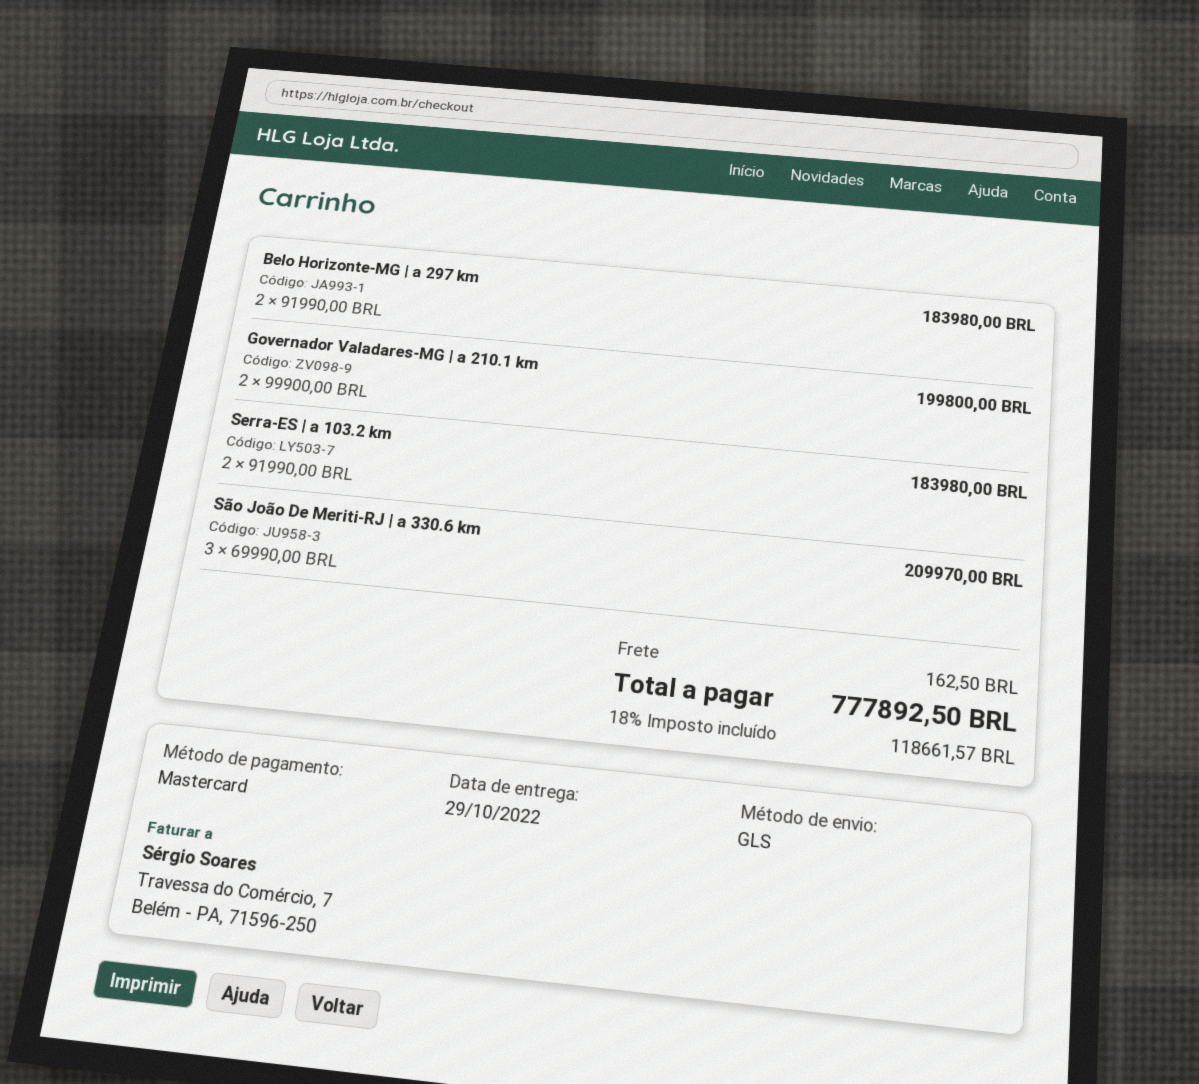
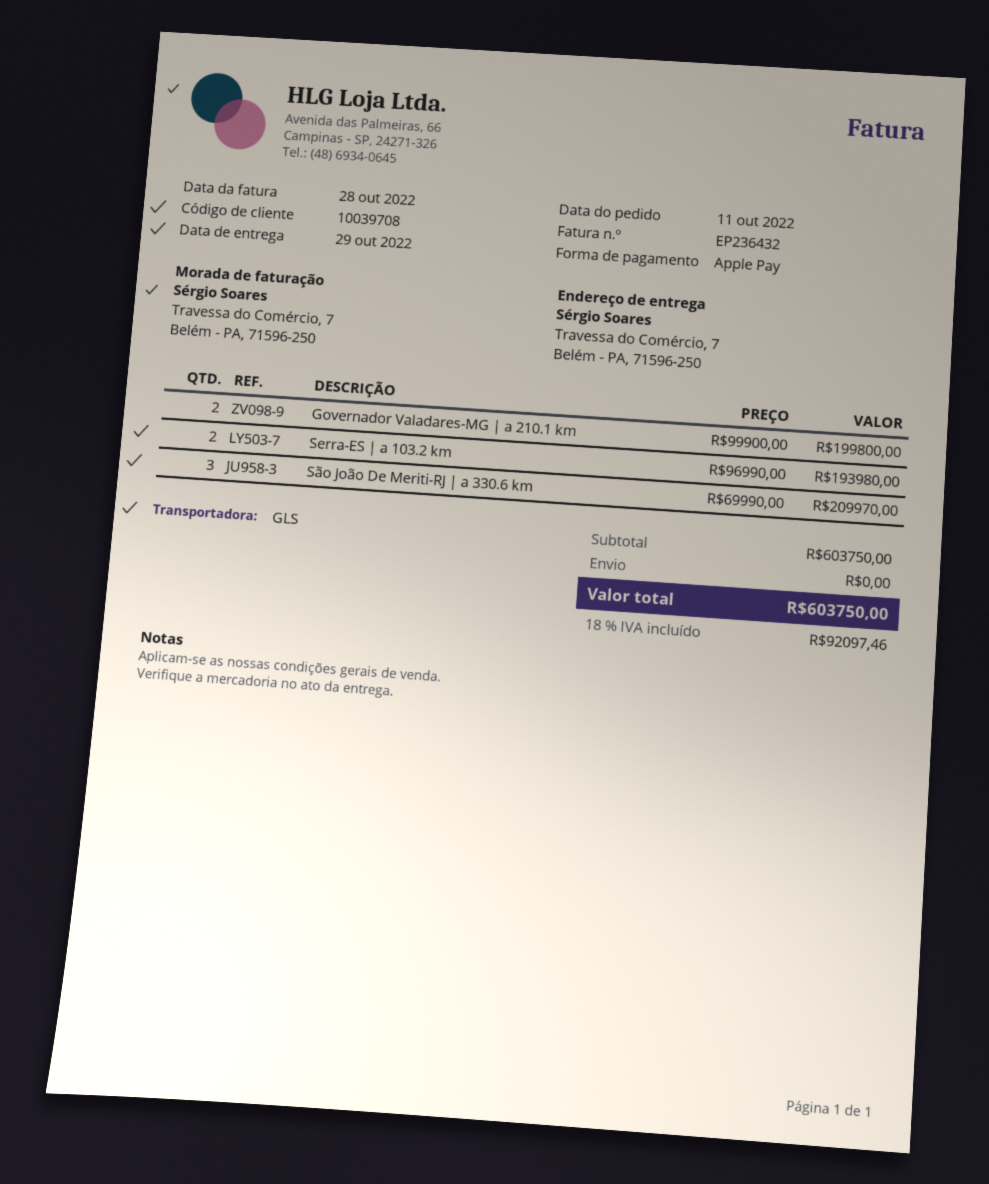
payment method: Mastercard -> Apple Pay
Belo Horizonte-MG | a 297 km: 2 x 91990.00 = 183980.00 -> none
Serra-ES | a 103.2 km: 2 x 91990.00 = 183980.00 -> 2 x 96990.00 = 193980.00
shipping: 162.50 -> 0.00
tax: 18% = 118661.57 -> 18% = 92097.46
total: 777892.50 -> 603750.00

